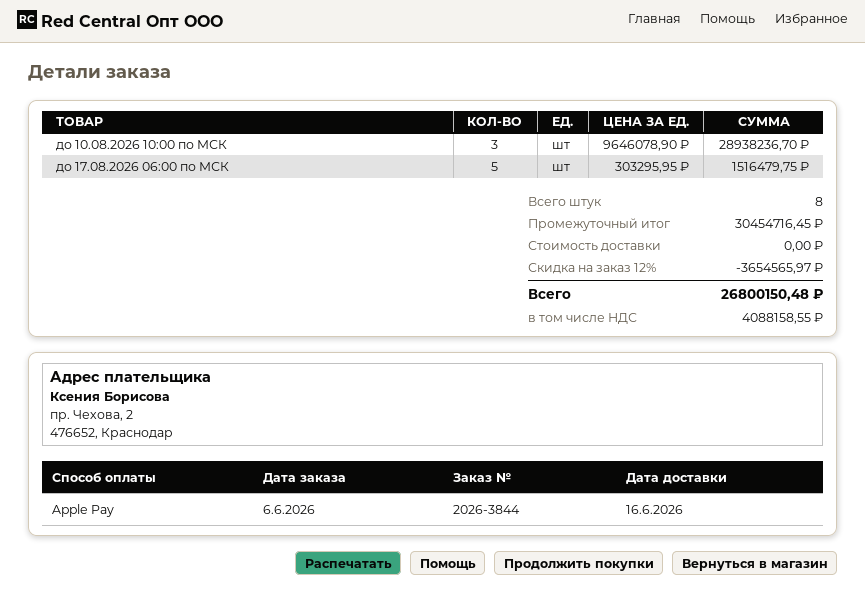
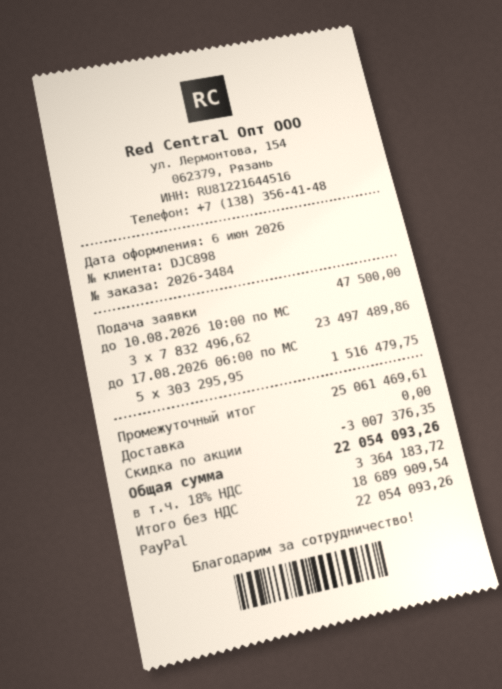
order number: 2026-3844 -> 2026-3484
payment method: Apple Pay -> PayPal
до 10.08.2026 10:00 по МСК: 3 x 9646078.90 = 28938236.70 -> 3 x 7832496.62 = 23497489.86
Подача заявки: none -> 1 x 47500.00 = 47500.00
subtotal: 30454716.45 -> 25061469.61
discount: 3654565.97 -> 3007376.35
tax: 4088158.55 -> 3364183.72
total: 26800150.48 -> 22054093.26

